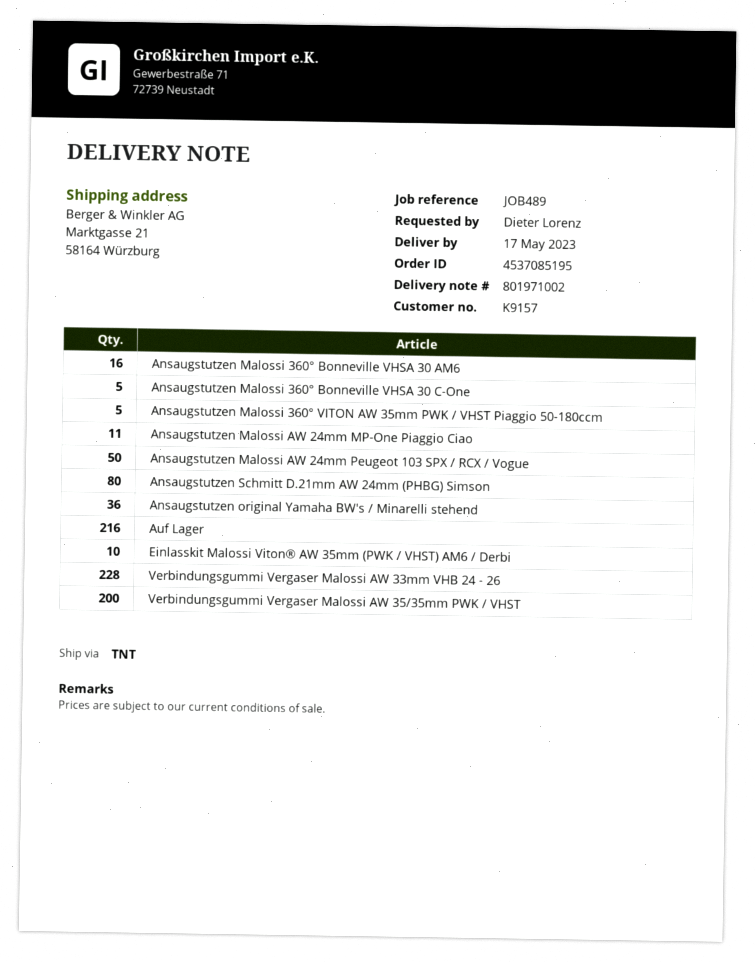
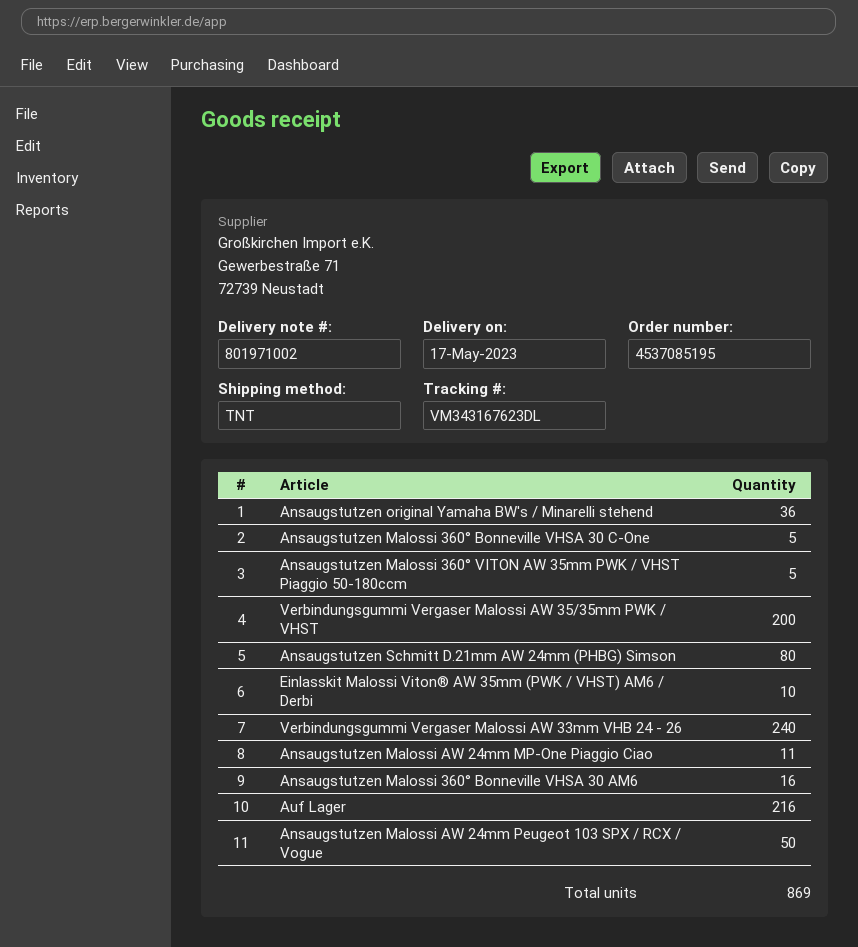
Verbindungsgummi Vergaser Malossi AW 33mm VHB 24 - 26: 228 -> 240

